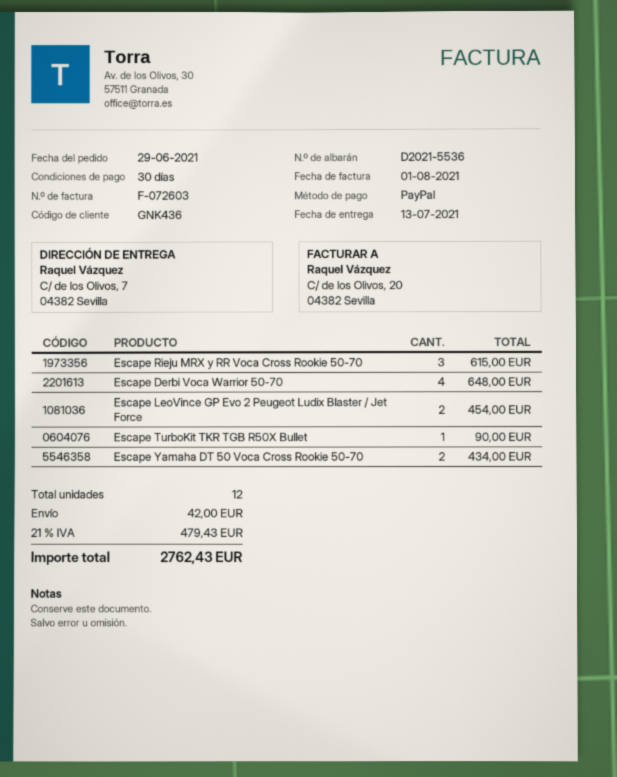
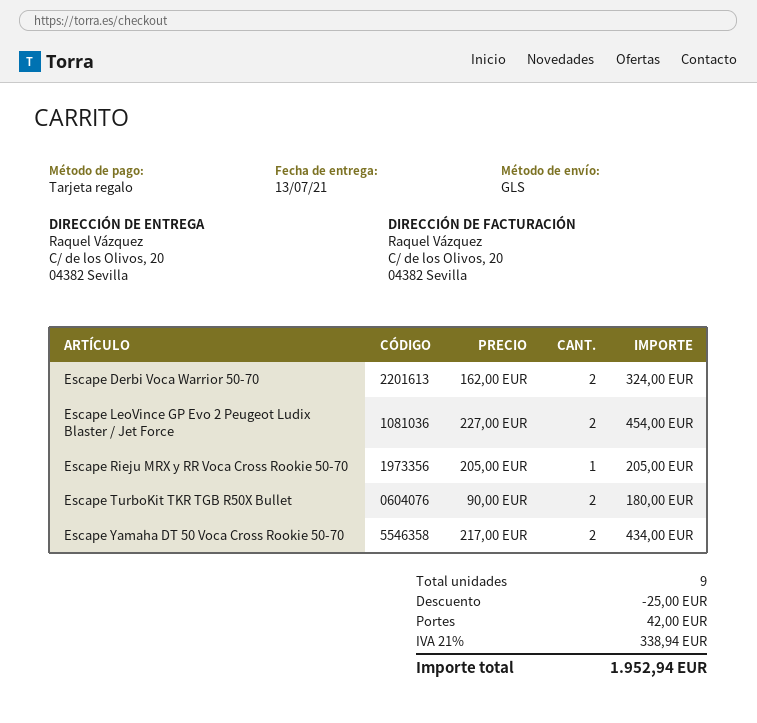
payment method: PayPal -> gift card
ship to: C/ de los Olivos, 7, 04382 Sevilla -> C/ de los Olivos, 20, 04382 Sevilla
Escape Rieju MRX y RR Voca Cross Rookie 50-70: 3 for 615.00 -> 1 for 205.00
Escape Derbi Voca Warrior 50-70: 4 for 648.00 -> 2 for 324.00
Escape TurboKit TKR TGB R50X Bullet: 1 for 90.00 -> 2 for 180.00
total quantity: 12 -> 9
discount: none -> 25.00
tax: 21% = 479.43 -> 21% = 338.94
total: 2762.43 -> 1952.94

